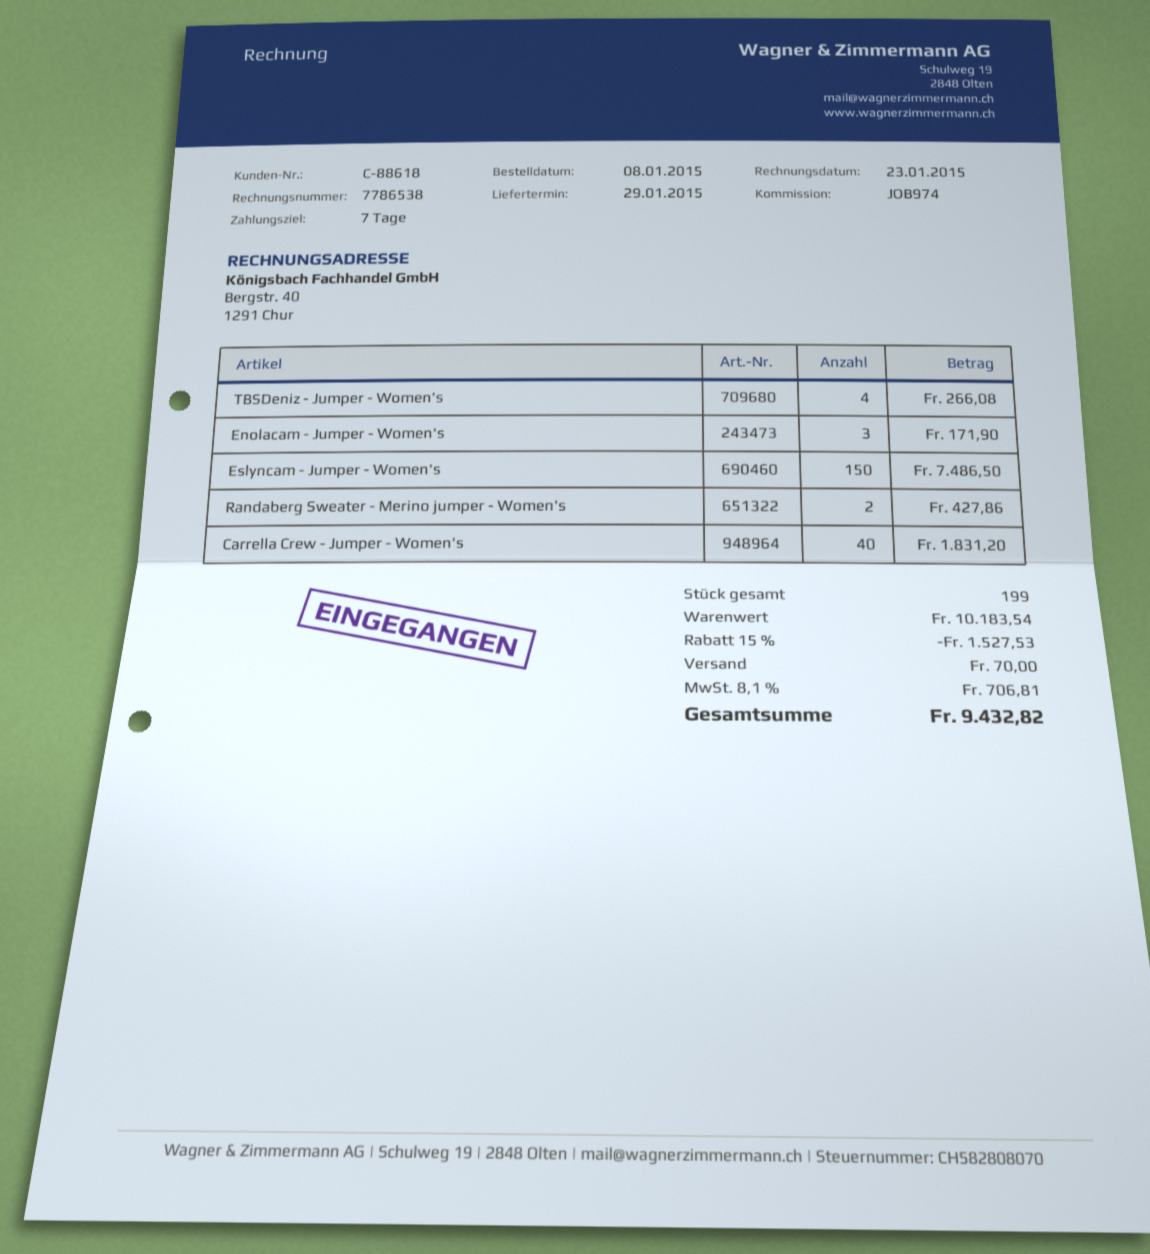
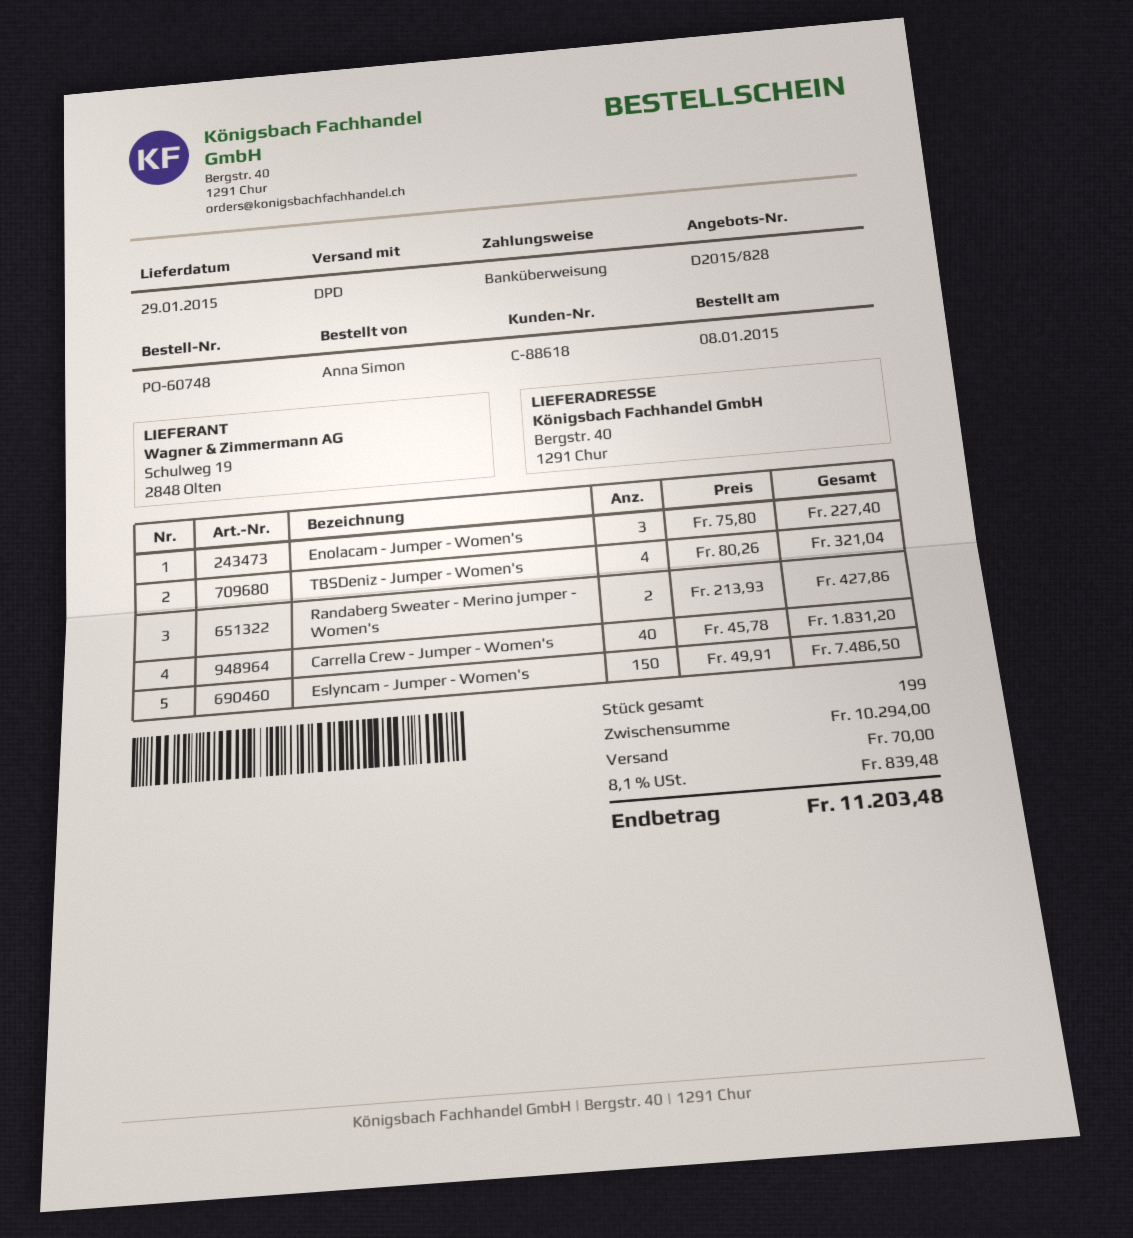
TBSDeniz - Jumper - Women's: 4 for 266.08 -> 4 for 321.04
Enolacam - Jumper - Women's: 3 for 171.90 -> 3 for 227.40
subtotal: 10183.54 -> 10294.00
discount: 15% = 1527.53 -> none
tax: 8.1% = 706.81 -> 8.1% = 839.48
total: 9432.82 -> 11203.48

